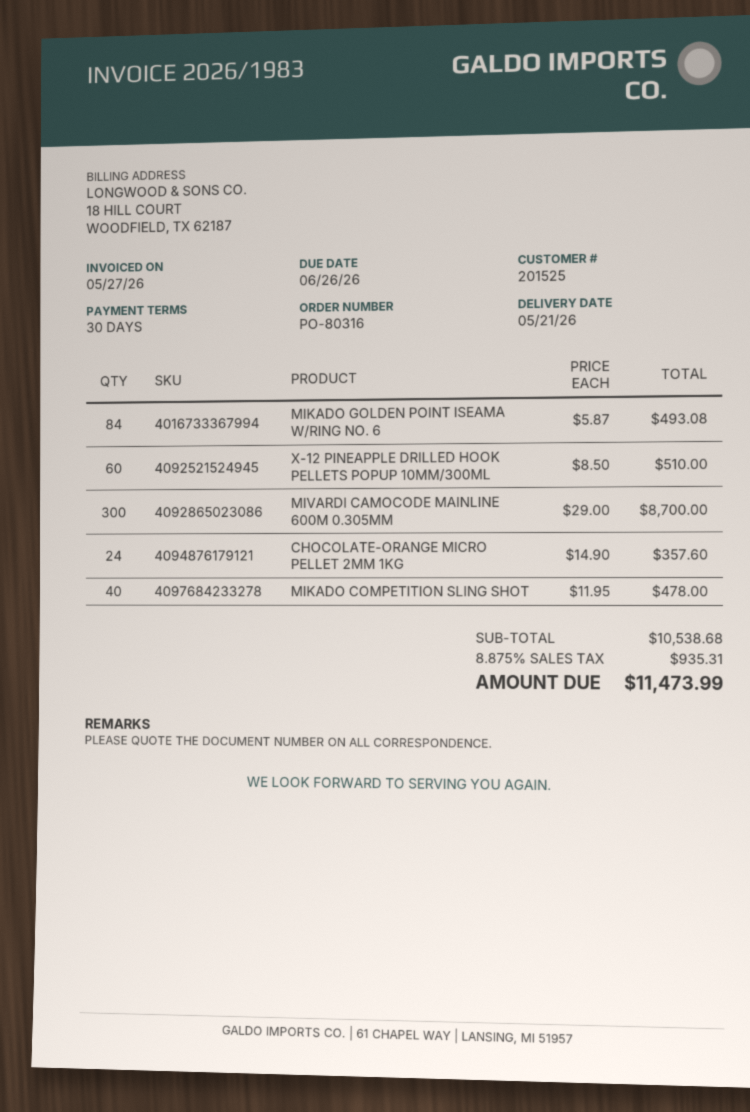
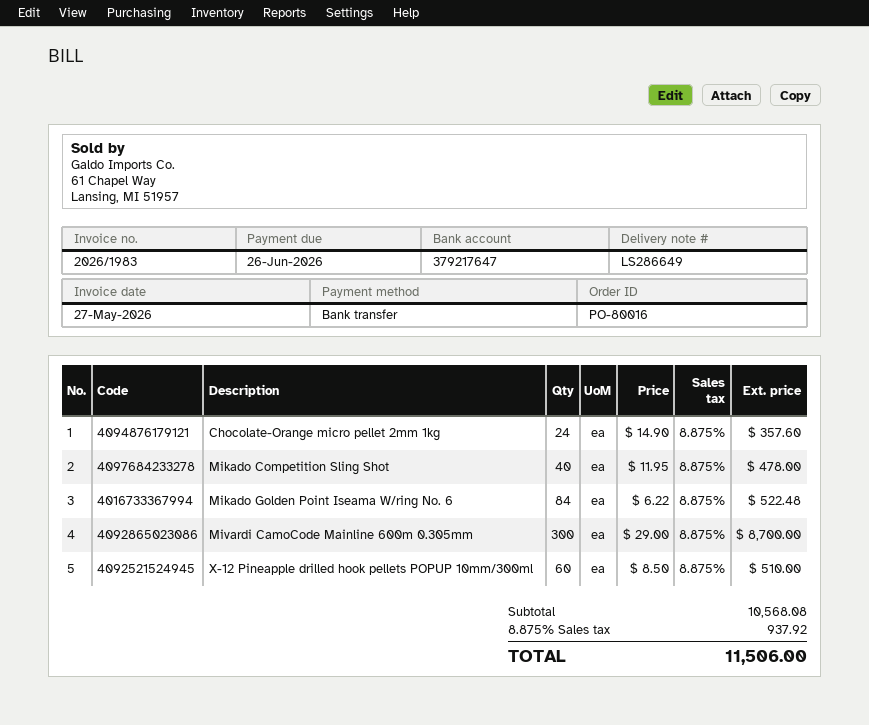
order number: PO-80316 -> PO-80016
MIKADO GOLDEN POINT ISEAMA W/RING NO. 6: 84 x 5.87 = 493.08 -> 84 x 6.22 = 522.48
subtotal: 10538.68 -> 10568.08
tax: 8.875% = 935.31 -> 8.875% = 937.92
total: 11473.99 -> 11506.00

